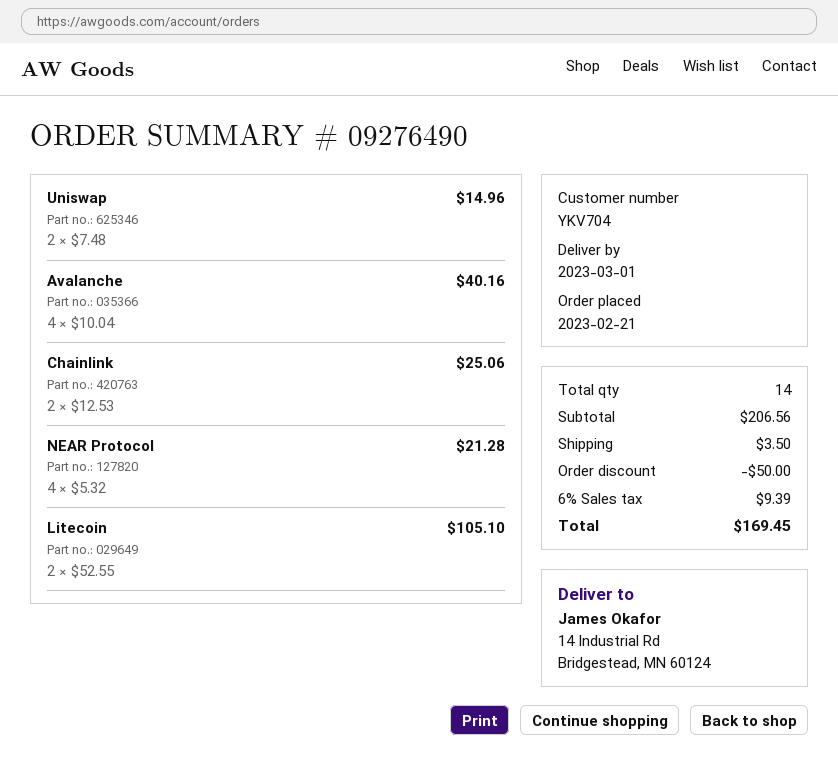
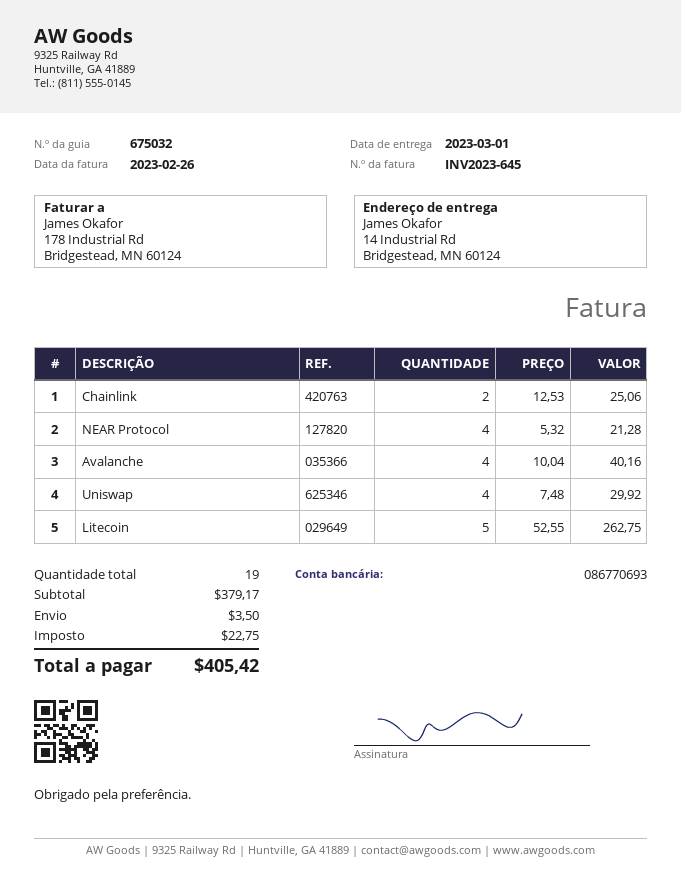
Uniswap: 2 x 7.48 = 14.96 -> 4 x 7.48 = 29.92
Litecoin: 2 x 52.55 = 105.10 -> 5 x 52.55 = 262.75
total quantity: 14 -> 19
subtotal: 206.56 -> 379.17
discount: 50.00 -> none
tax: 9.39 -> 22.75
total: 169.45 -> 405.42

